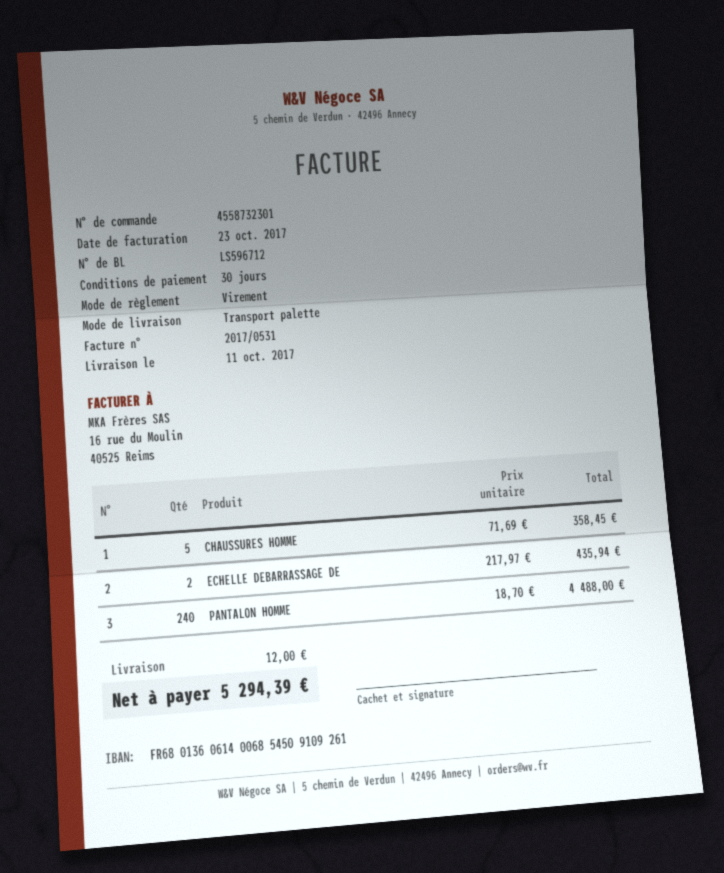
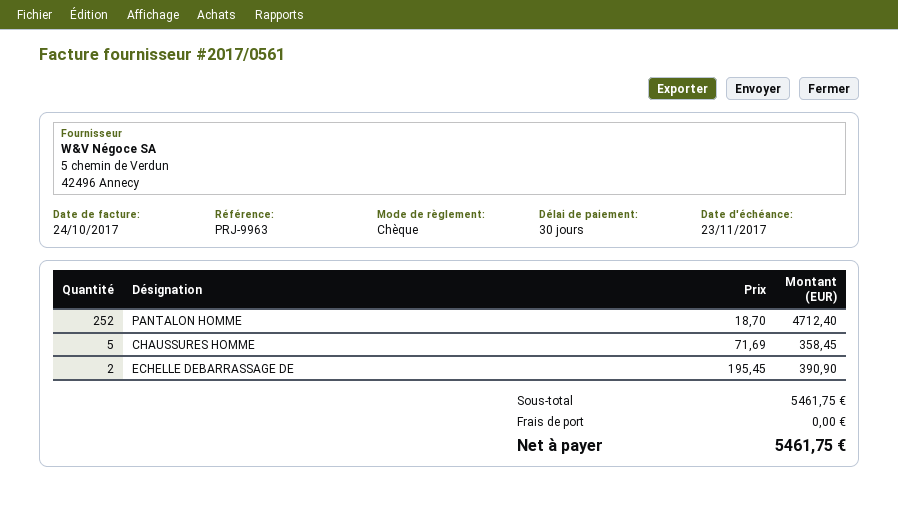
invoice number: 2017/0531 -> 2017/0561
invoice date: 2017-10-23 -> 2017-10-24
payment method: bank transfer -> cheque
ECHELLE DEBARRASSAGE DE: 2 x 217.97 = 435.94 -> 2 x 195.45 = 390.90
PANTALON HOMME: 240 x 18.70 = 4488.00 -> 252 x 18.70 = 4712.40
shipping: 12.00 -> 0.00
total: 5294.39 -> 5461.75

